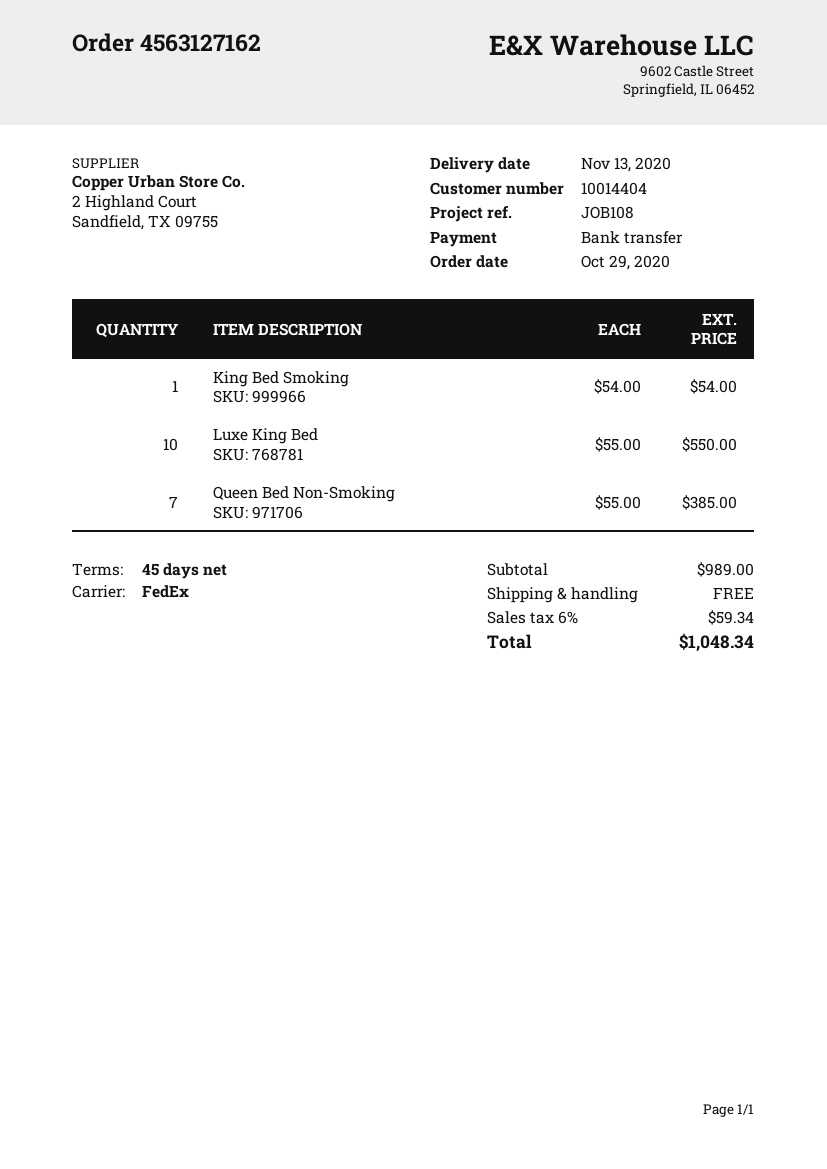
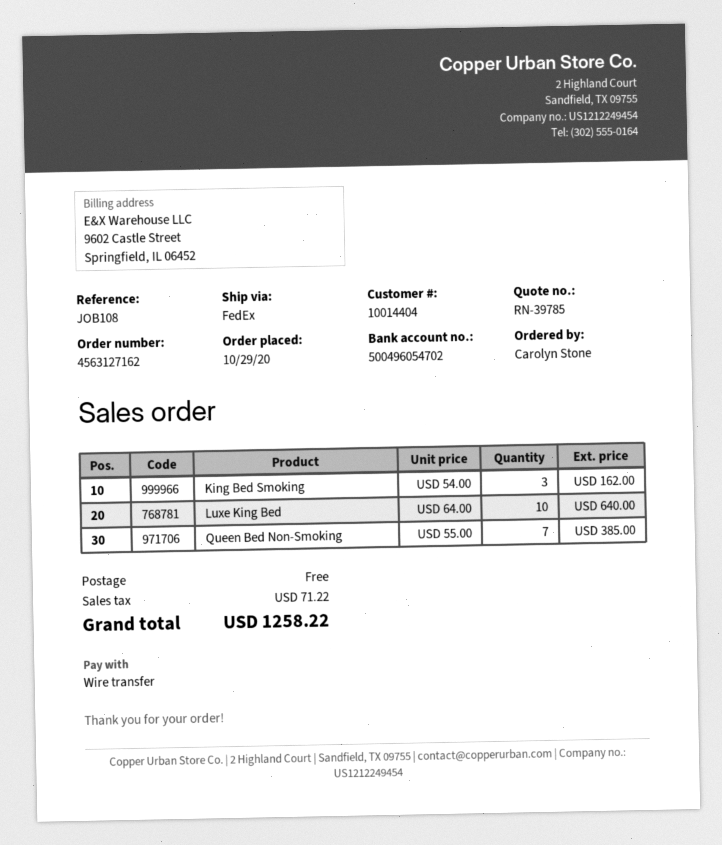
King Bed Smoking: 1 x 54.00 = 54.00 -> 3 x 54.00 = 162.00
Luxe King Bed: 10 x 55.00 = 550.00 -> 10 x 64.00 = 640.00
tax: 59.34 -> 71.22
total: 1048.34 -> 1258.22

